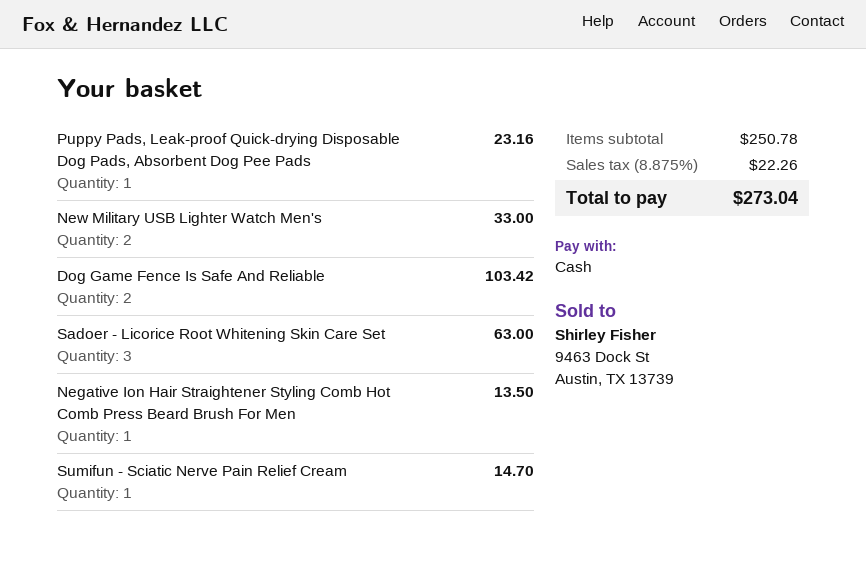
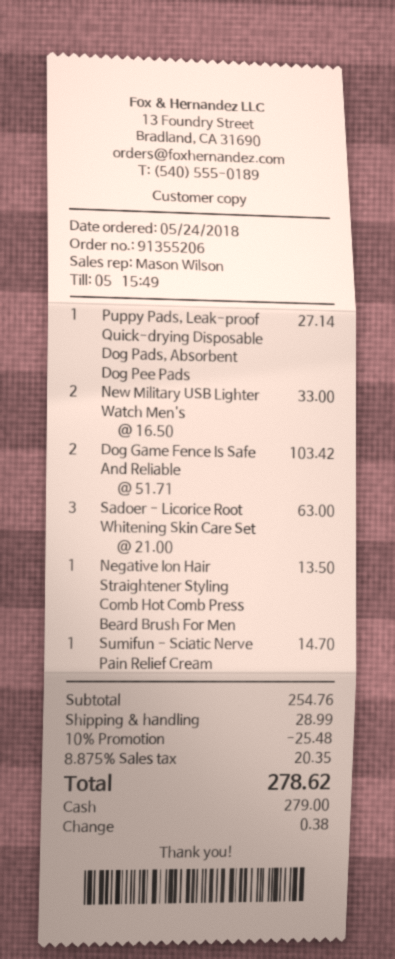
Puppy Pads, Leak-proof Quick-drying Disposable Dog Pads, Absorbent Dog Pee Pads: 1 for 23.16 -> 1 for 27.14
subtotal: 250.78 -> 254.76
discount: none -> 10% = 25.48
shipping: none -> 28.99
tax: 8.875% = 22.26 -> 8.875% = 20.35
total: 273.04 -> 278.62

